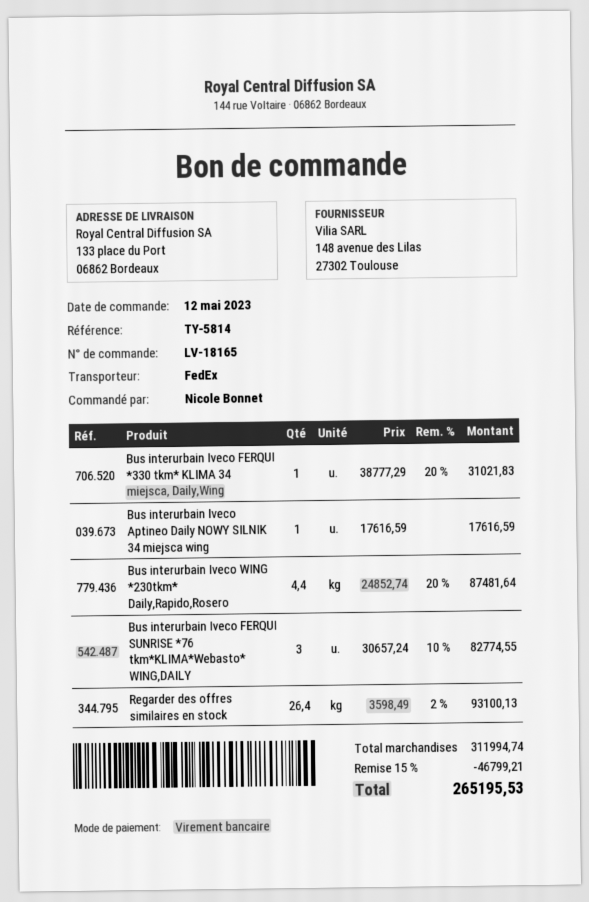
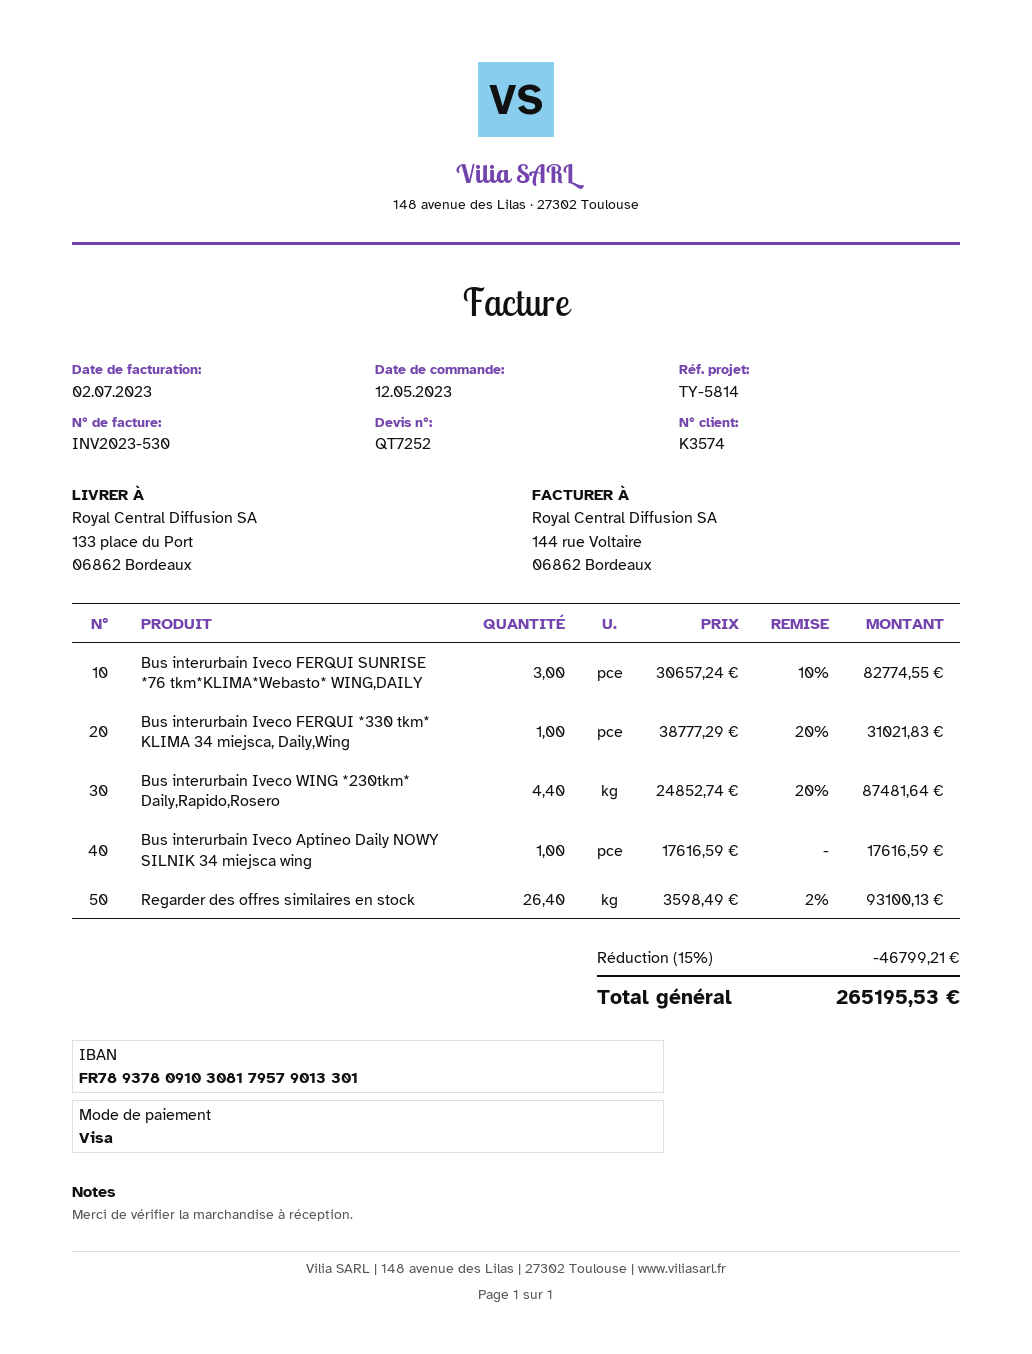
payment method: bank transfer -> Visa

